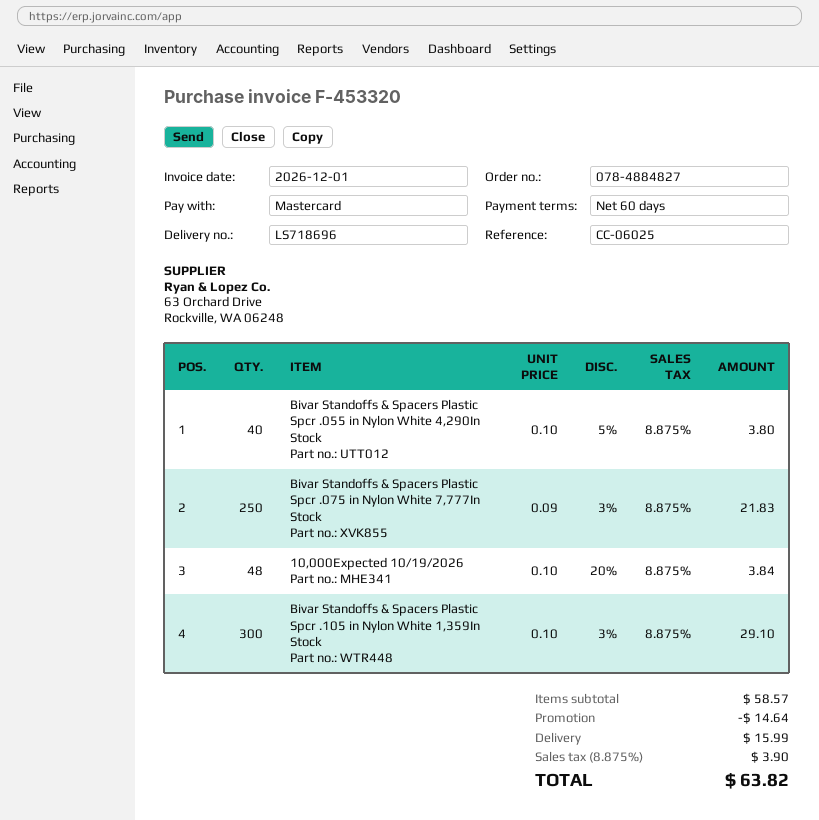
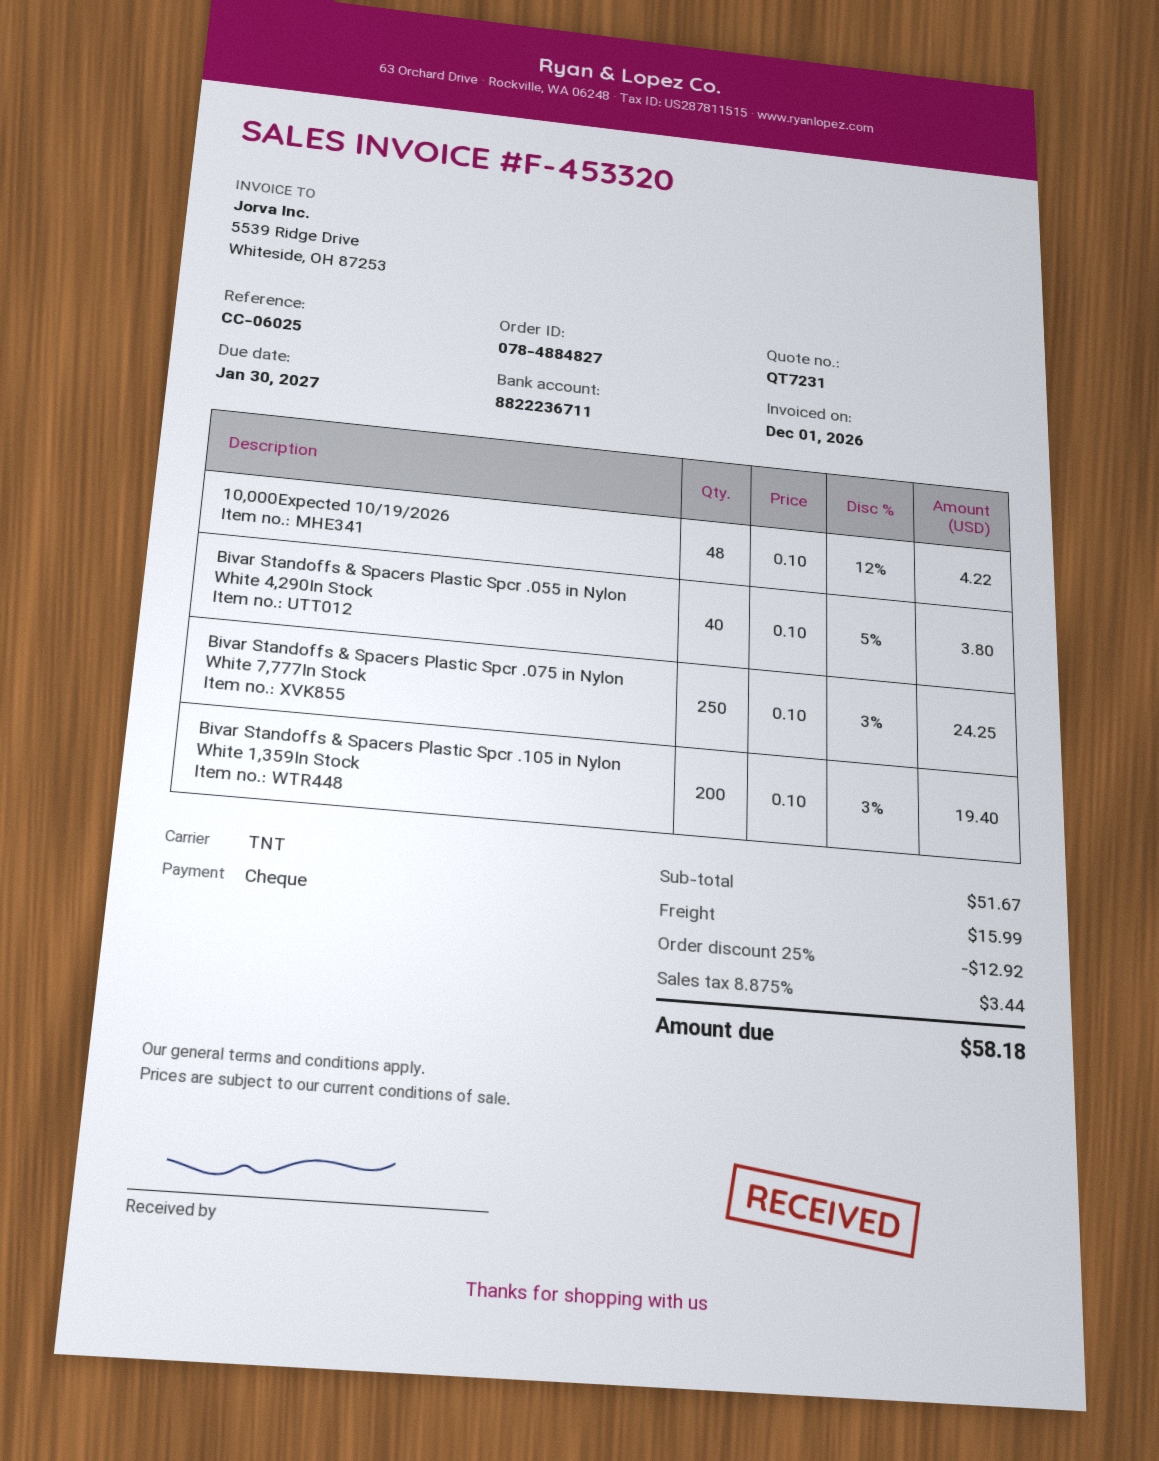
payment method: Mastercard -> cheque
Bivar Standoffs & Spacers Plastic Spcr .075 in Nylon White 7,777In Stock: 250 x 0.09 - 3% = 21.83 -> 250 x 0.10 - 3% = 24.25
10,000Expected 10/19/2026: 48 x 0.10 - 20% = 3.84 -> 48 x 0.10 - 12% = 4.22
Bivar Standoffs & Spacers Plastic Spcr .105 in Nylon White 1,359In Stock: 300 x 0.10 - 3% = 29.10 -> 200 x 0.10 - 3% = 19.40
subtotal: 58.57 -> 51.67
discount: 14.64 -> 12.92
tax: 8.875% = 3.90 -> 8.875% = 3.44
total: 63.82 -> 58.18

